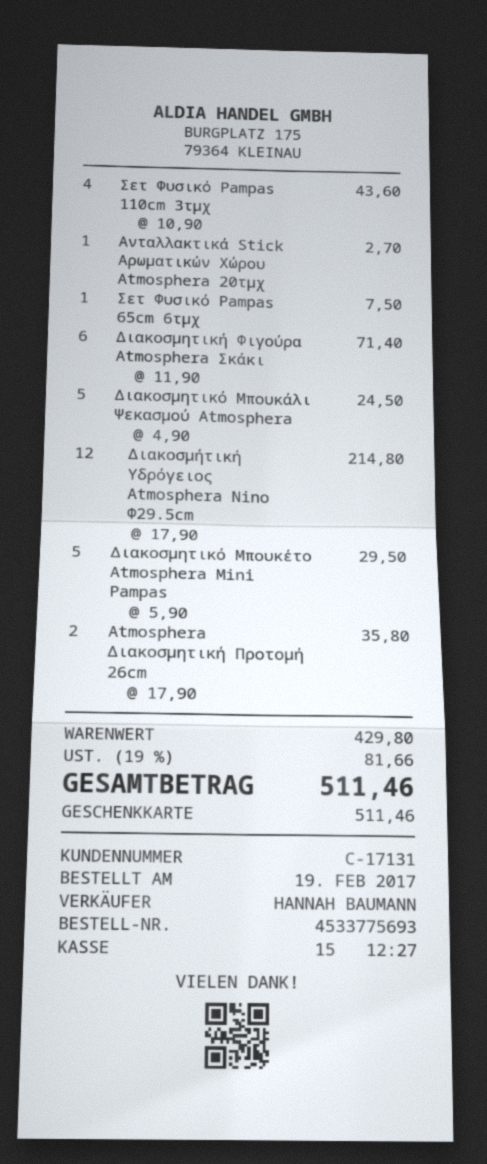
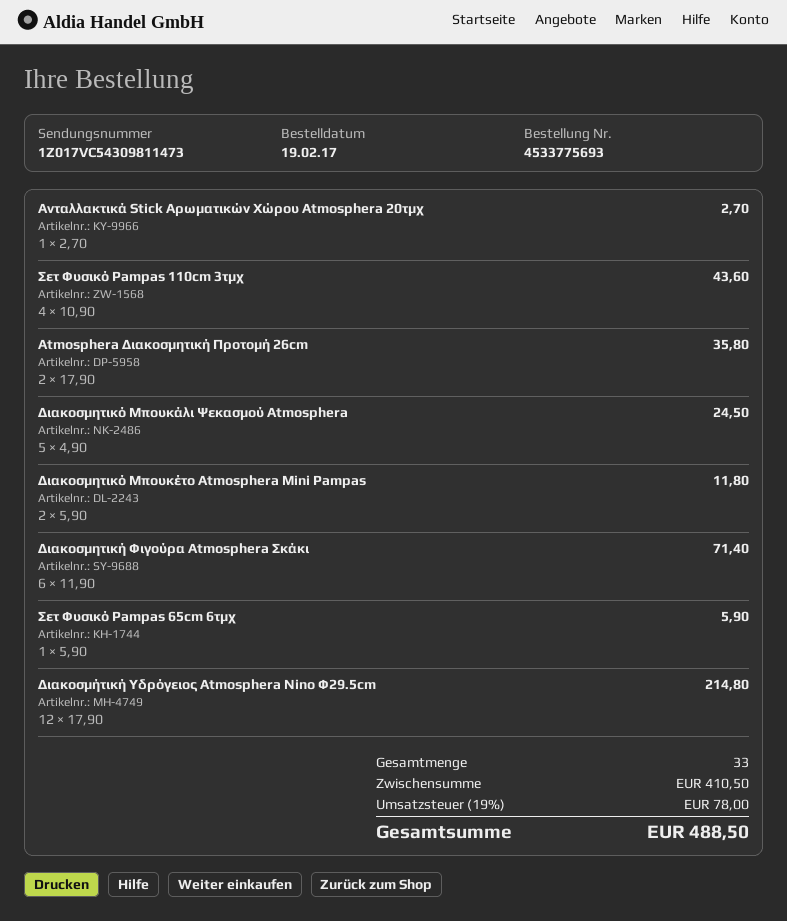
Σετ Φυσικό Pampas 65cm 6τμχ: 1 x 7.50 = 7.50 -> 1 x 5.90 = 5.90
Διακοσμητικό Μπουκέτο Atmosphera Mini Pampas: 5 x 5.90 = 29.50 -> 2 x 5.90 = 11.80
subtotal: 429.80 -> 410.50
tax: 19% = 81.66 -> 19% = 78.00
total: 511.46 -> 488.50

